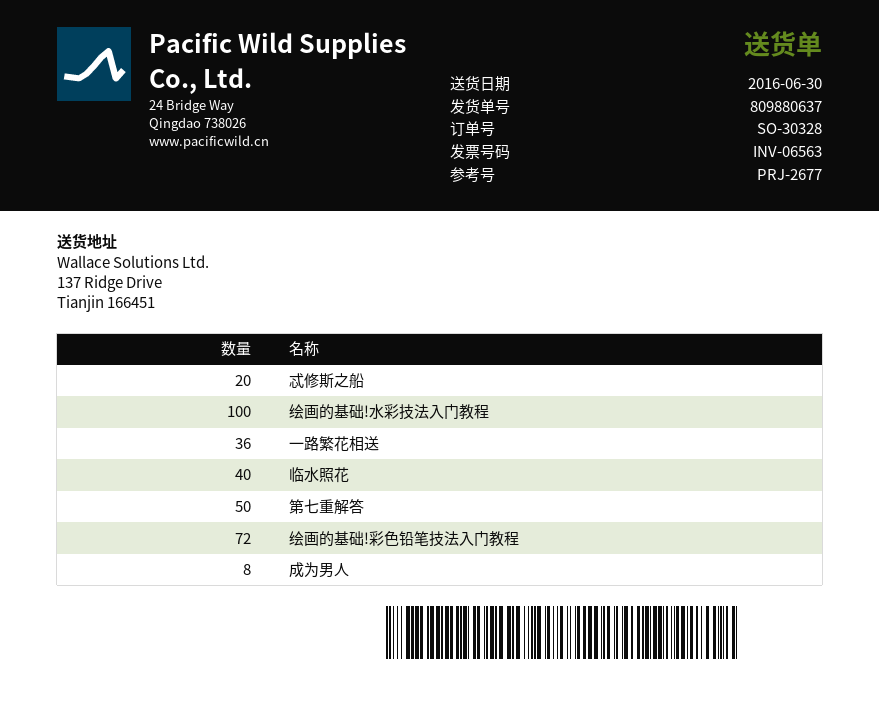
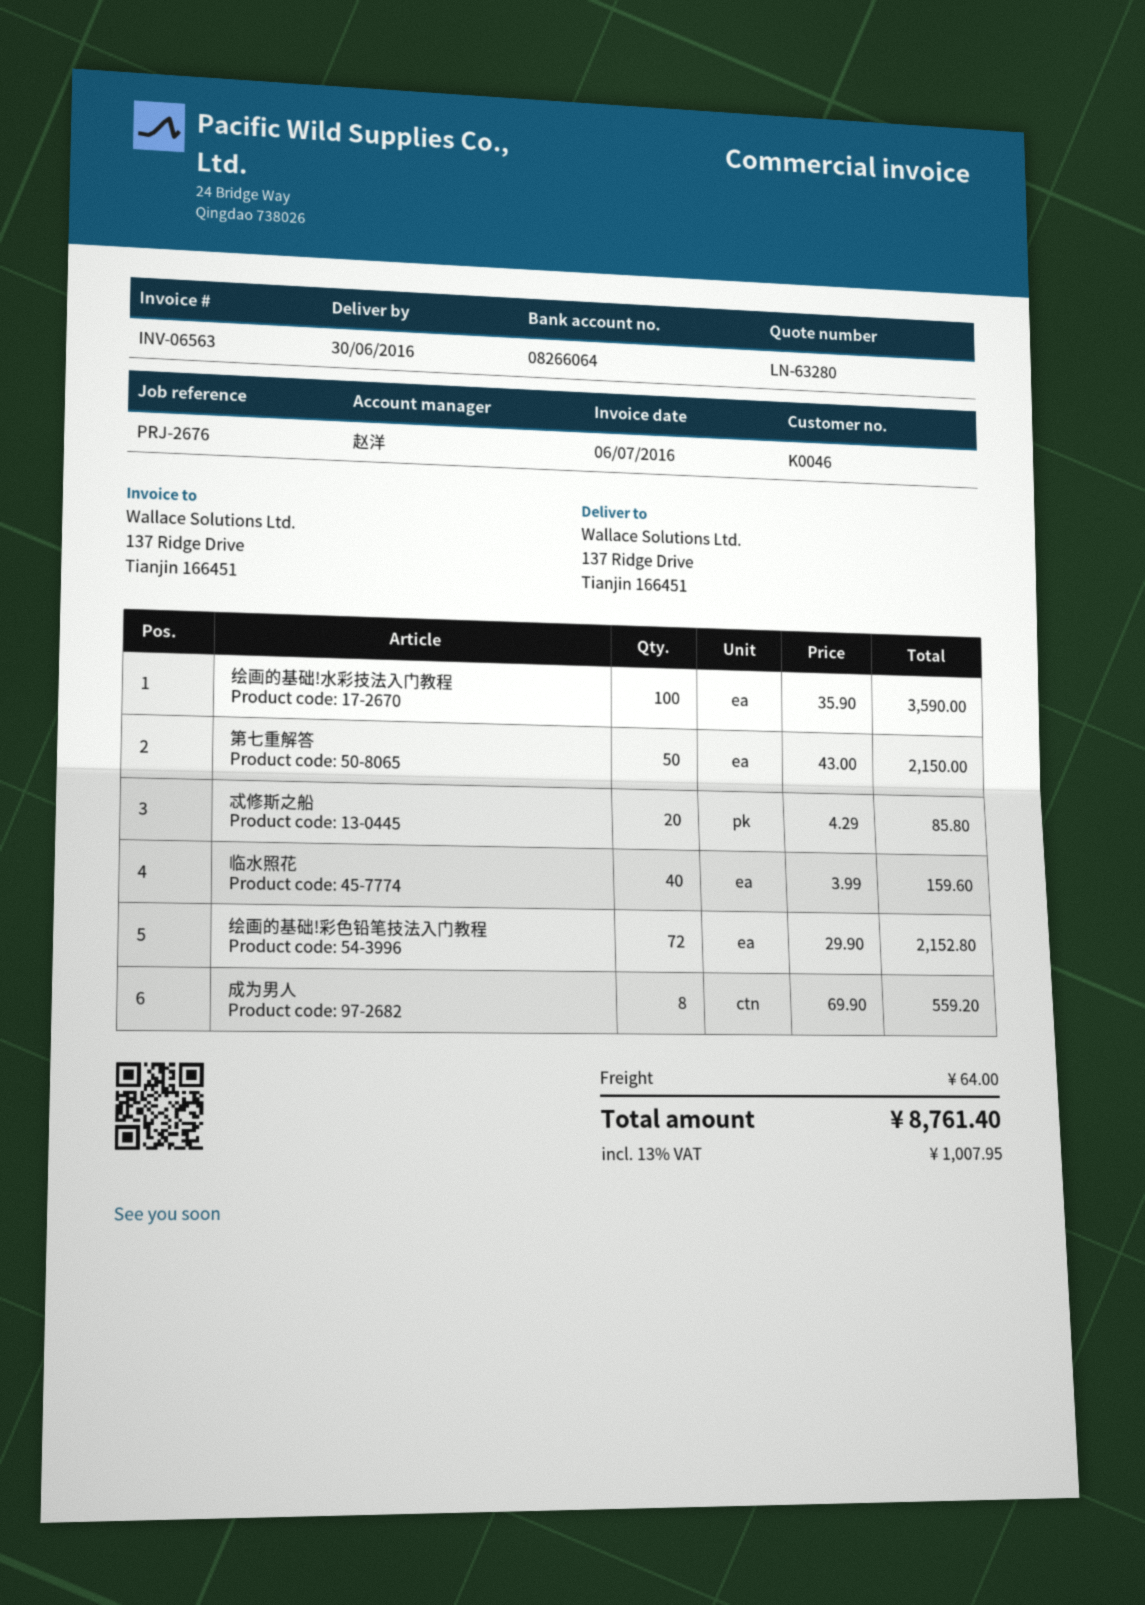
reference: PRJ-2677 -> PRJ-2676
一路繁花相送: 36 -> none

